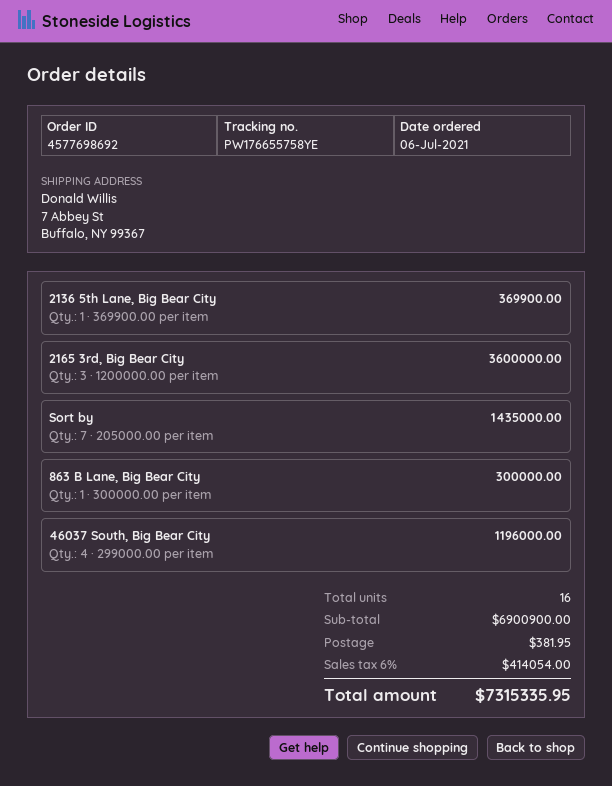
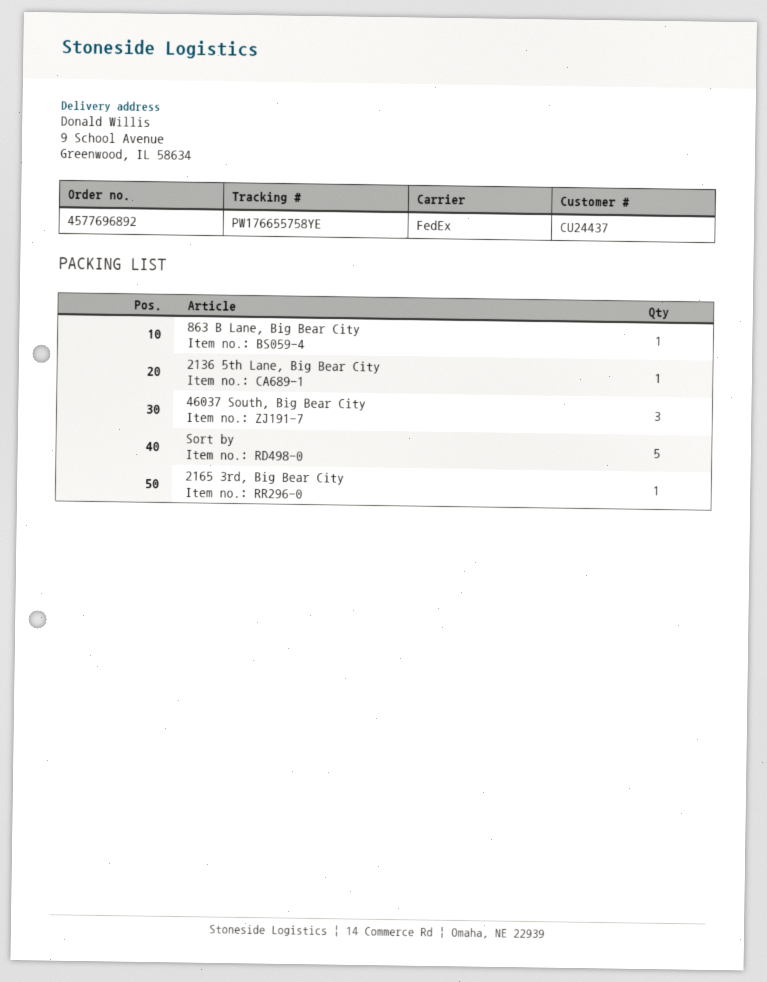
order number: 4577698692 -> 4577696892
ship to: 7 Abbey St, Buffalo, NY 99367 -> 9 School Avenue, Greenwood, IL 58634
2165 3rd, Big Bear City: 3 -> 1
Sort by: 7 -> 5
46037 South, Big Bear City: 4 -> 3

